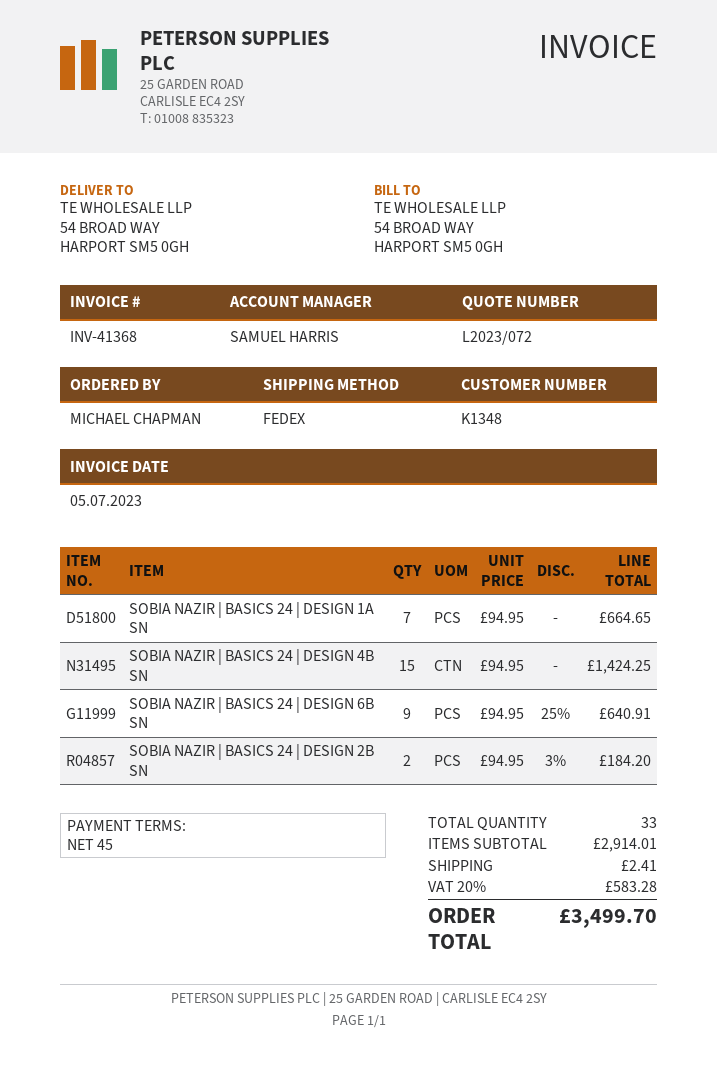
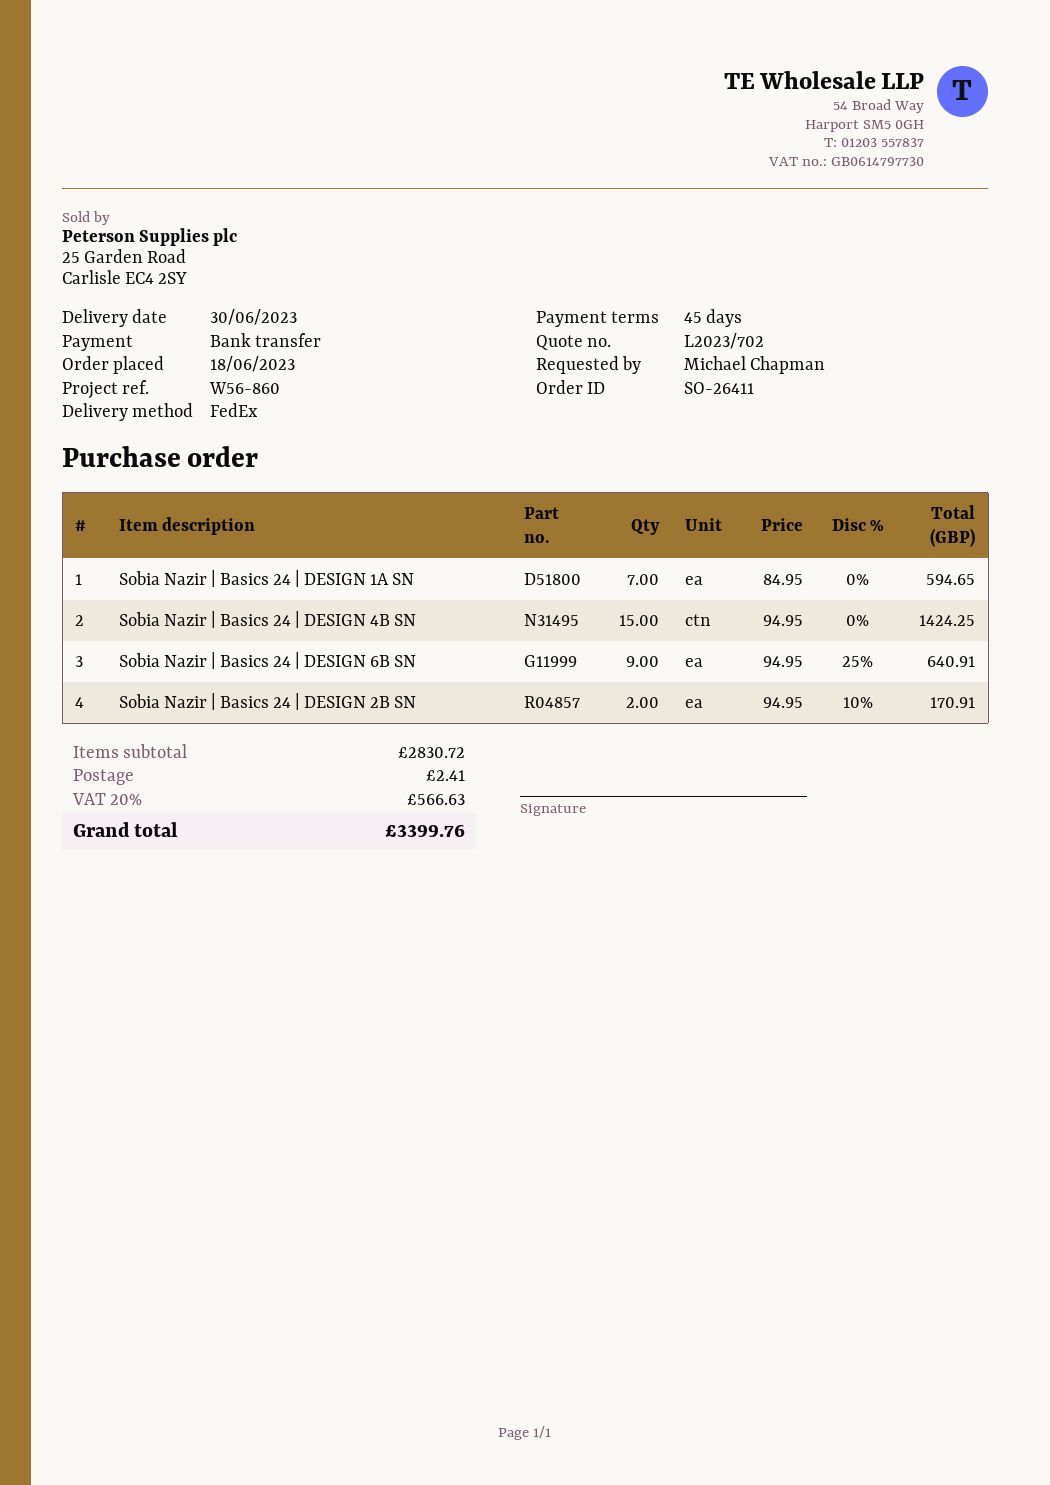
quote number: L2023/072 -> L2023/702
SOBIA NAZIR | BASICS 24 | DESIGN 1A SN: 7 x 94.95 = 664.65 -> 7 x 84.95 = 594.65
SOBIA NAZIR | BASICS 24 | DESIGN 2B SN: 2 x 94.95 - 3% = 184.20 -> 2 x 94.95 - 10% = 170.91
subtotal: 2914.01 -> 2830.72
tax: 20% = 583.28 -> 20% = 566.63
total: 3499.70 -> 3399.76

